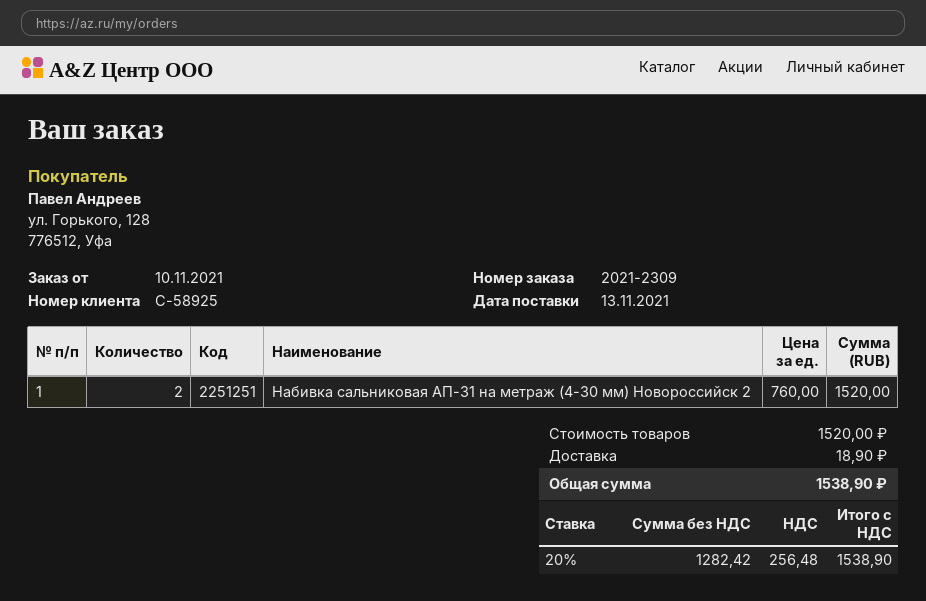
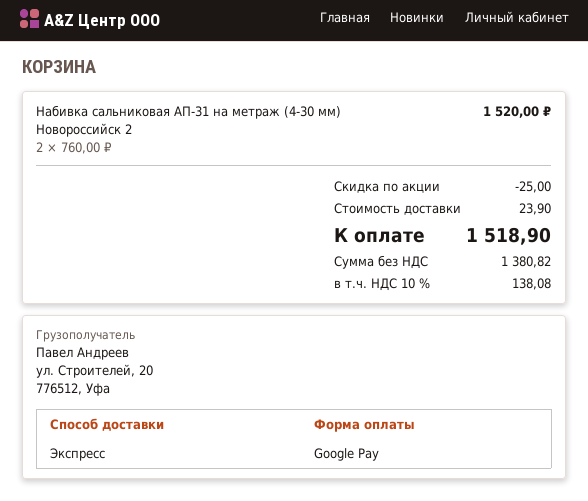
discount: none -> 25.00
shipping: 18.90 -> 23.90
net: 1282.42 -> 1380.82
tax: 20% = 256.48 -> 10% = 138.08
total: 1538.90 -> 1518.90

